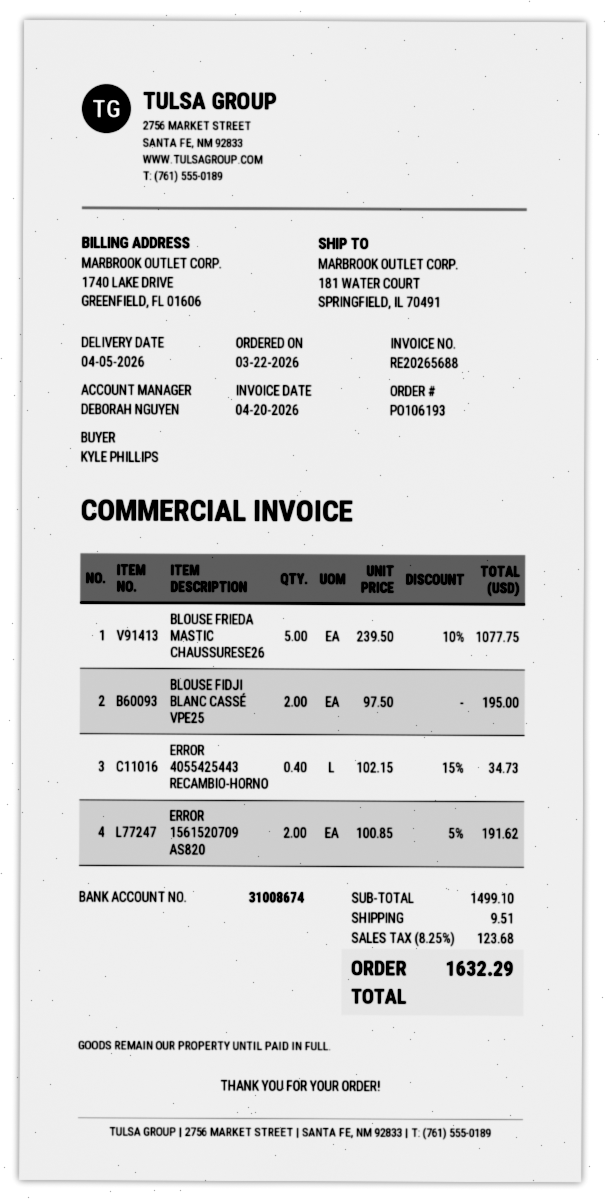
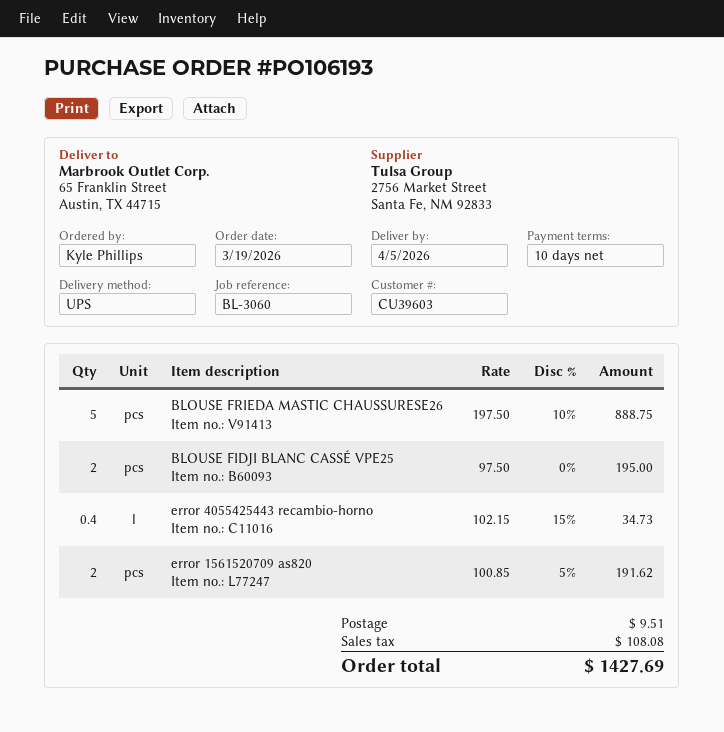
order date: 2026-03-22 -> 2026-03-19
ship to: 181 WATER COURT, SPRINGFIELD, IL 70491 -> 65 Franklin Street, Austin, TX 44715
BLOUSE FRIEDA MASTIC CHAUSSURESE26: 5 x 239.50 - 10% = 1077.75 -> 5 x 197.50 - 10% = 888.75
tax: 123.68 -> 108.08
total: 1632.29 -> 1427.69

